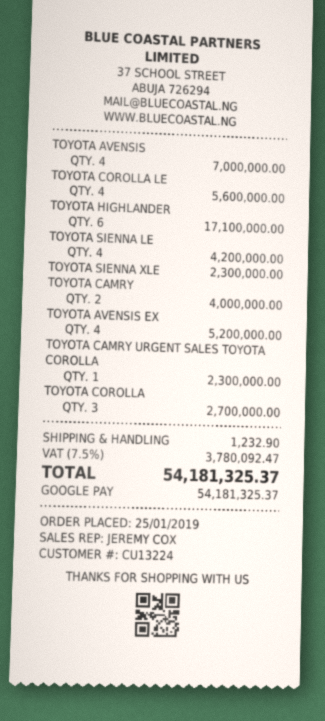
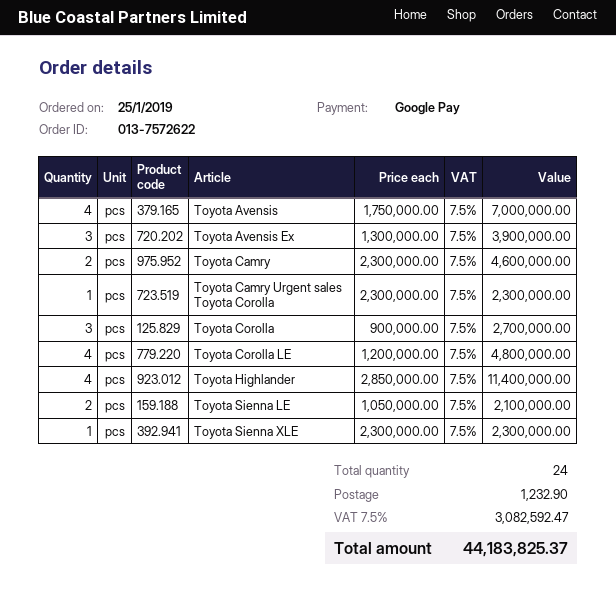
TOYOTA COROLLA LE: 4 for 5600000.00 -> 4 for 4800000.00
TOYOTA HIGHLANDER: 6 for 17100000.00 -> 4 for 11400000.00
TOYOTA SIENNA LE: 4 for 4200000.00 -> 2 for 2100000.00
TOYOTA CAMRY: 2 for 4000000.00 -> 2 for 4600000.00
TOYOTA AVENSIS EX: 4 for 5200000.00 -> 3 for 3900000.00
tax: 7.5% = 3780092.47 -> 7.5% = 3082592.47
total: 54181325.37 -> 44183825.37

